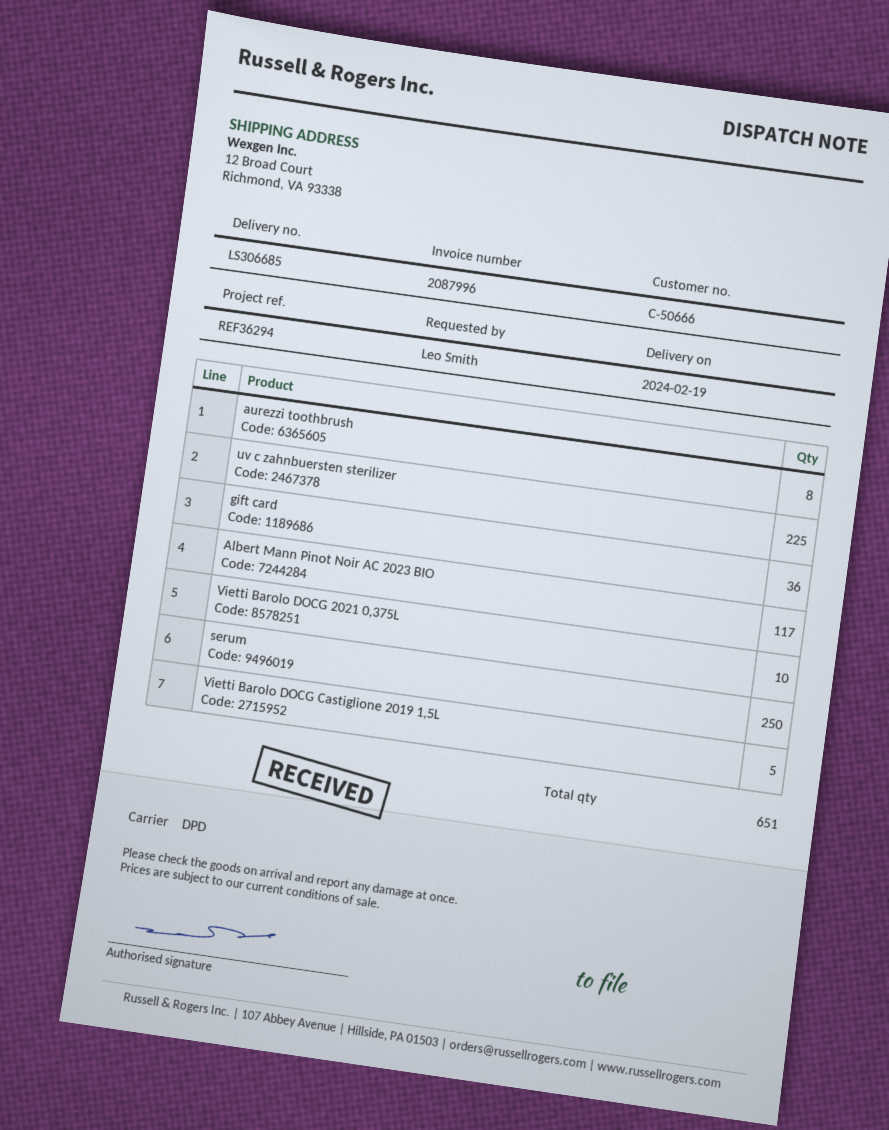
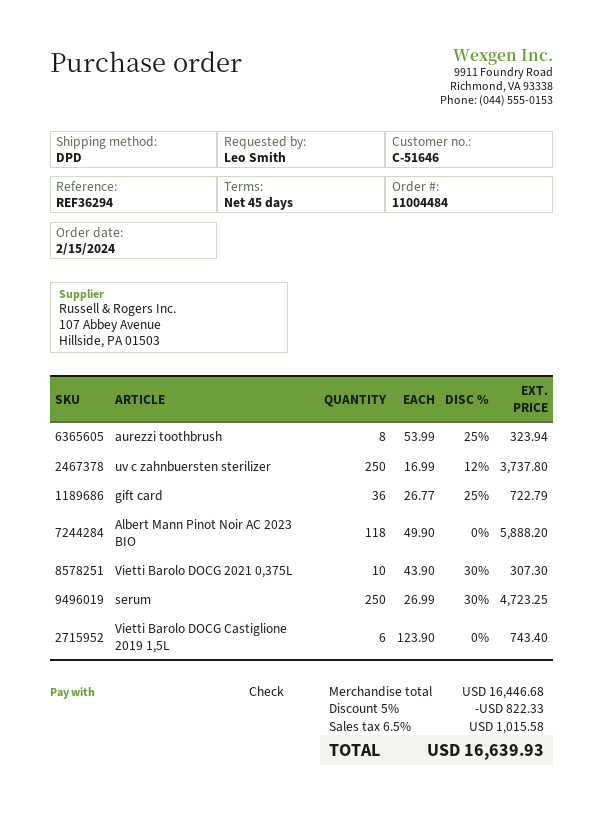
customer number: C-50666 -> C-51646
uv c zahnbuersten sterilizer: 225 -> 250
Albert Mann Pinot Noir AC 2023 BIO: 117 -> 118
Vietti Barolo DOCG Castiglione 2019 1,5L: 5 -> 6

